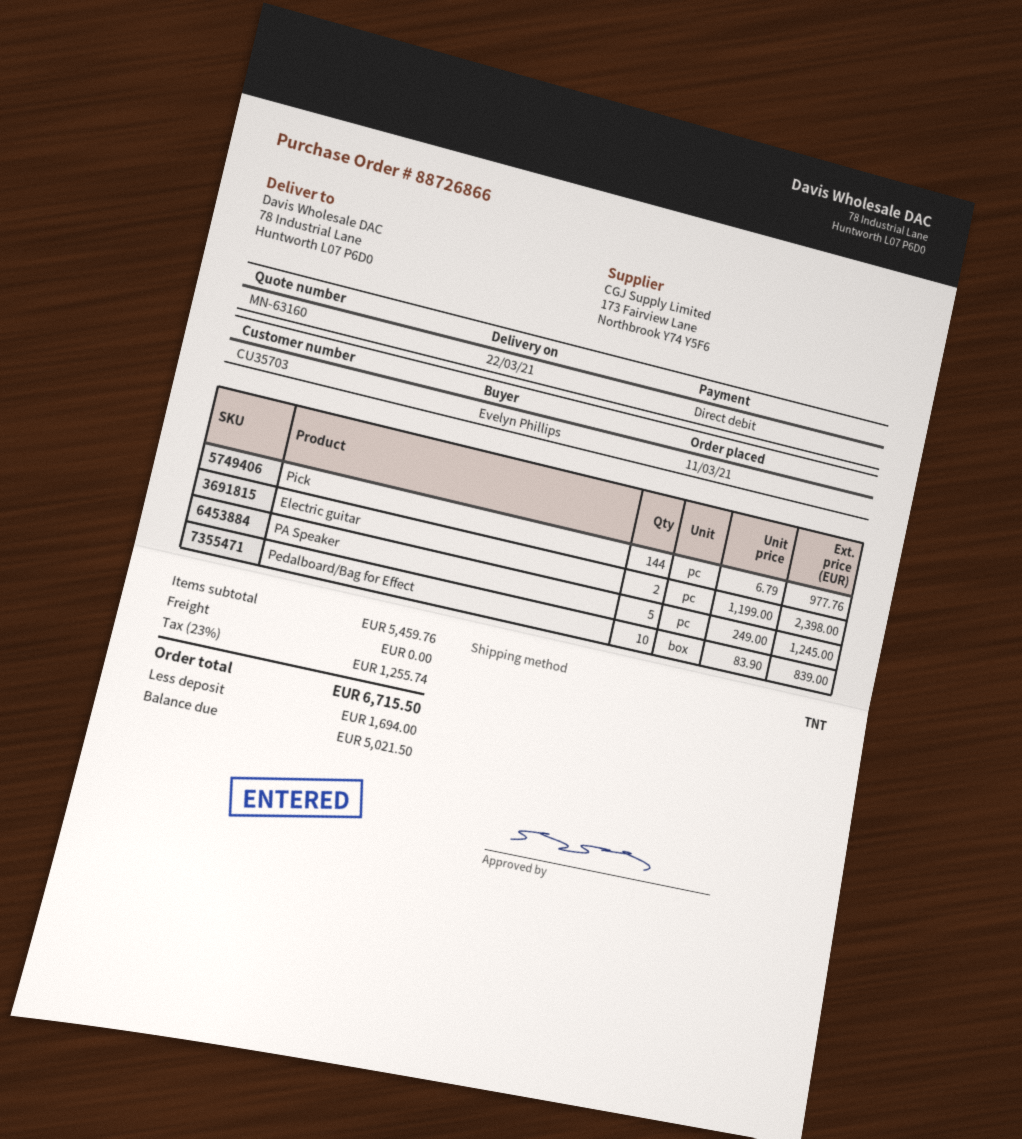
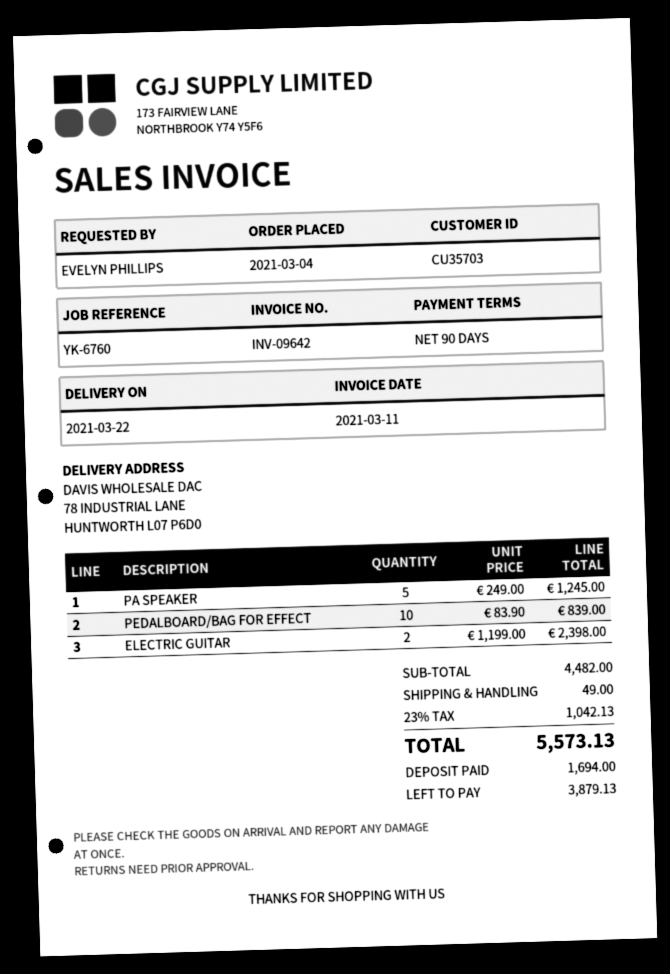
order date: 2021-03-11 -> 2021-03-04
Pick: 144 x 6.79 = 977.76 -> none
subtotal: 5459.76 -> 4482.00
shipping: 0.00 -> 49.00
tax: 23% = 1255.74 -> 23% = 1042.13
total: 6715.50 -> 5573.13
balance: 5021.50 -> 3879.13

